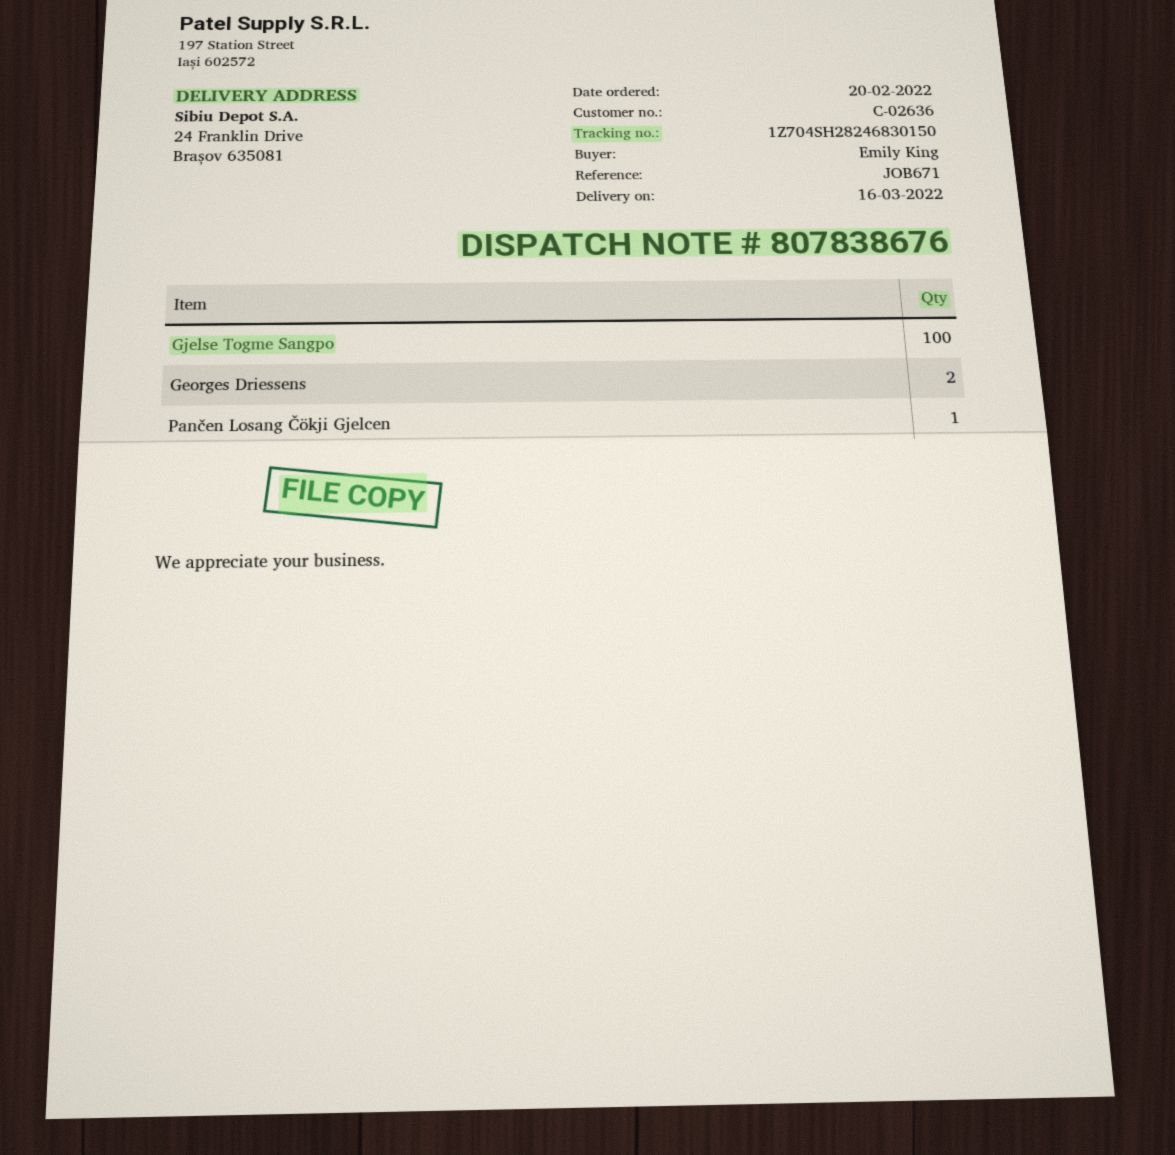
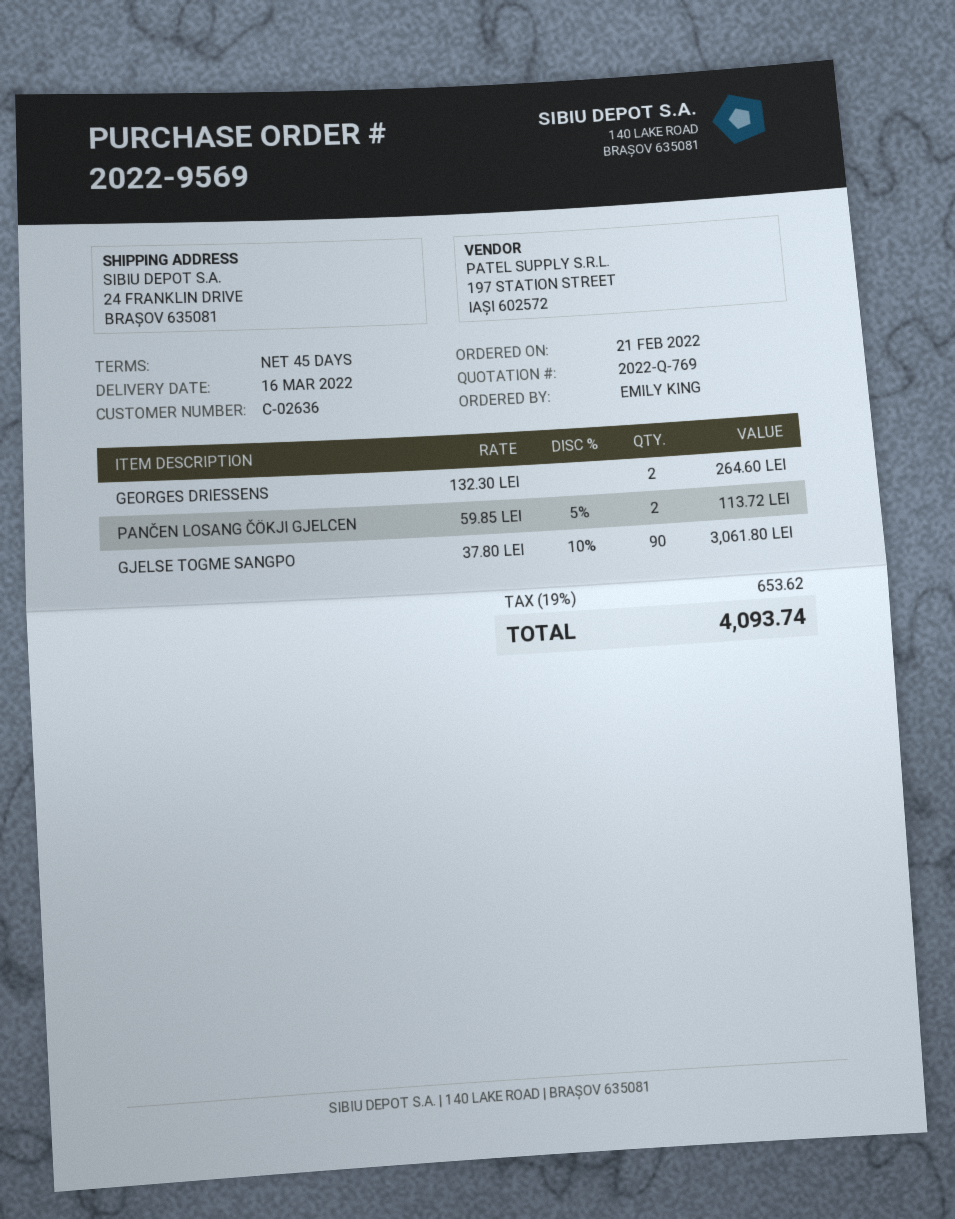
order date: 2022-02-20 -> 2022-02-21
Gjelse Togme Sangpo: 100 -> 90
Pančen Losang Čökji Gjelcen: 1 -> 2

